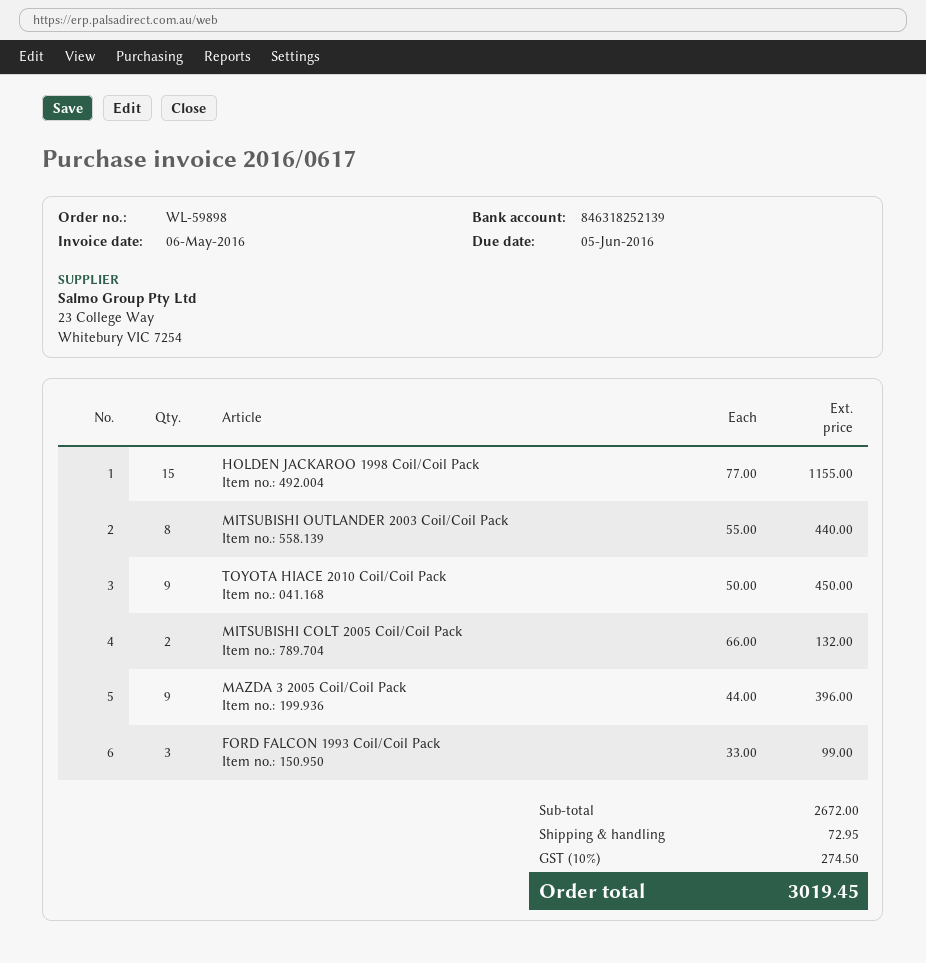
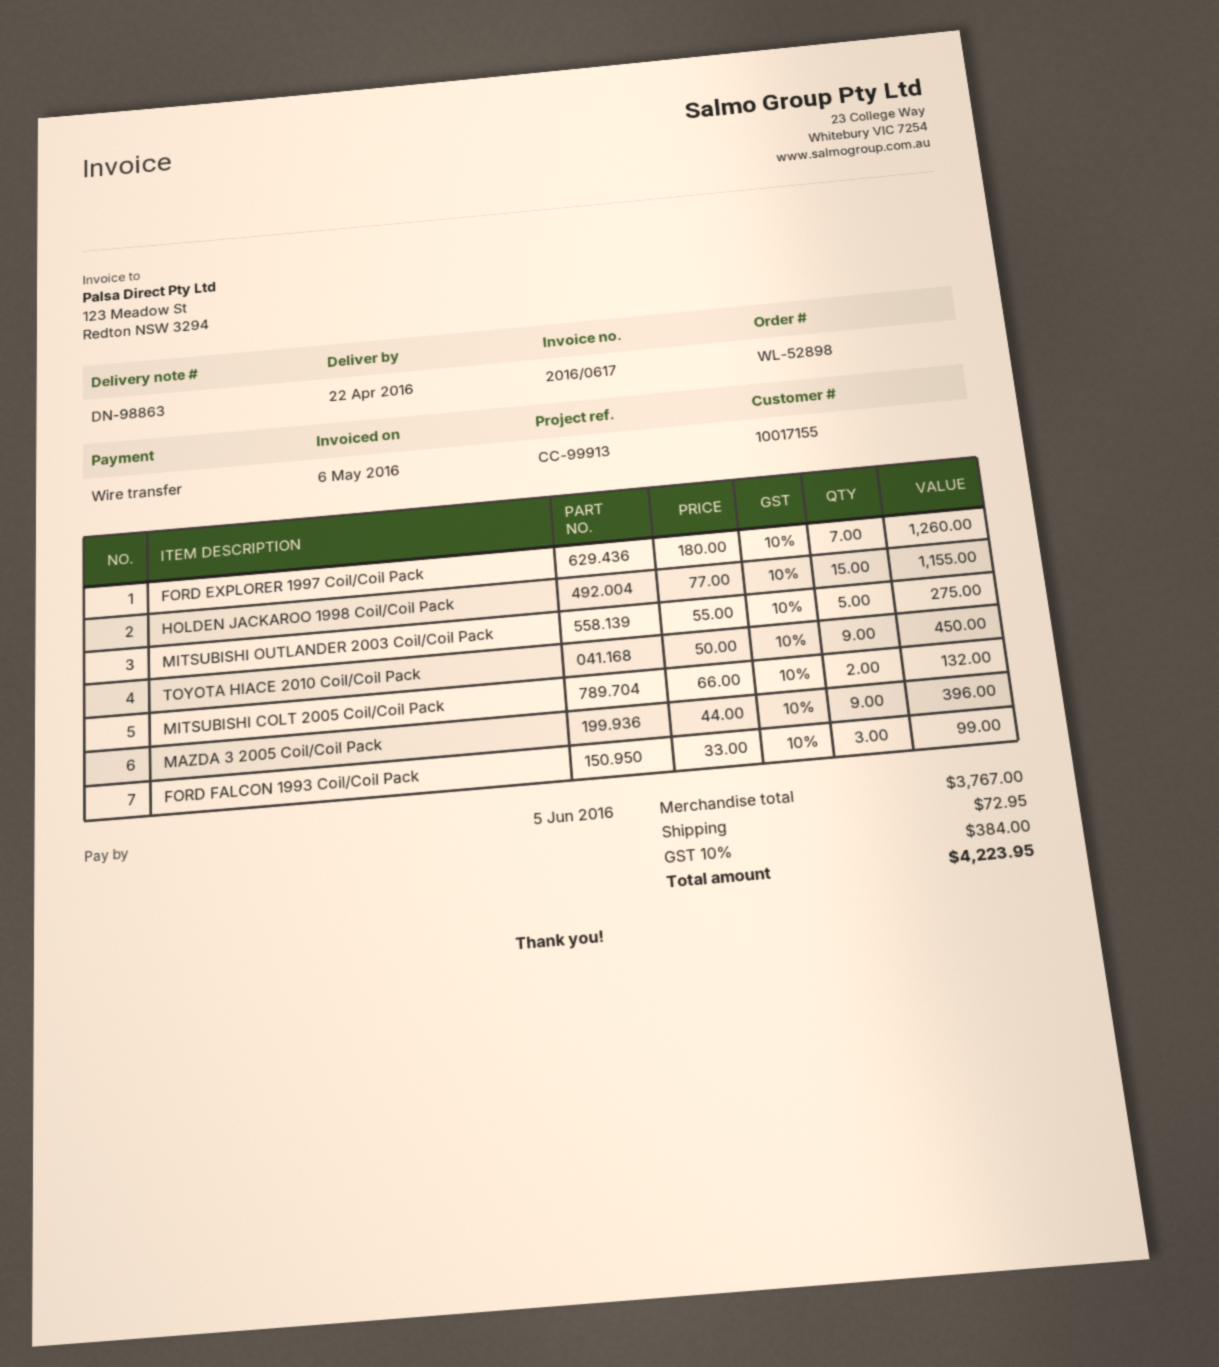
order number: WL-59898 -> WL-52898
MITSUBISHI OUTLANDER 2003 Coil/Coil Pack: 8 x 55.00 = 440.00 -> 5 x 55.00 = 275.00
FORD EXPLORER 1997 Coil/Coil Pack: none -> 7 x 180.00 = 1260.00
subtotal: 2672.00 -> 3767.00
tax: 10% = 274.50 -> 10% = 384.00
total: 3019.45 -> 4223.95

